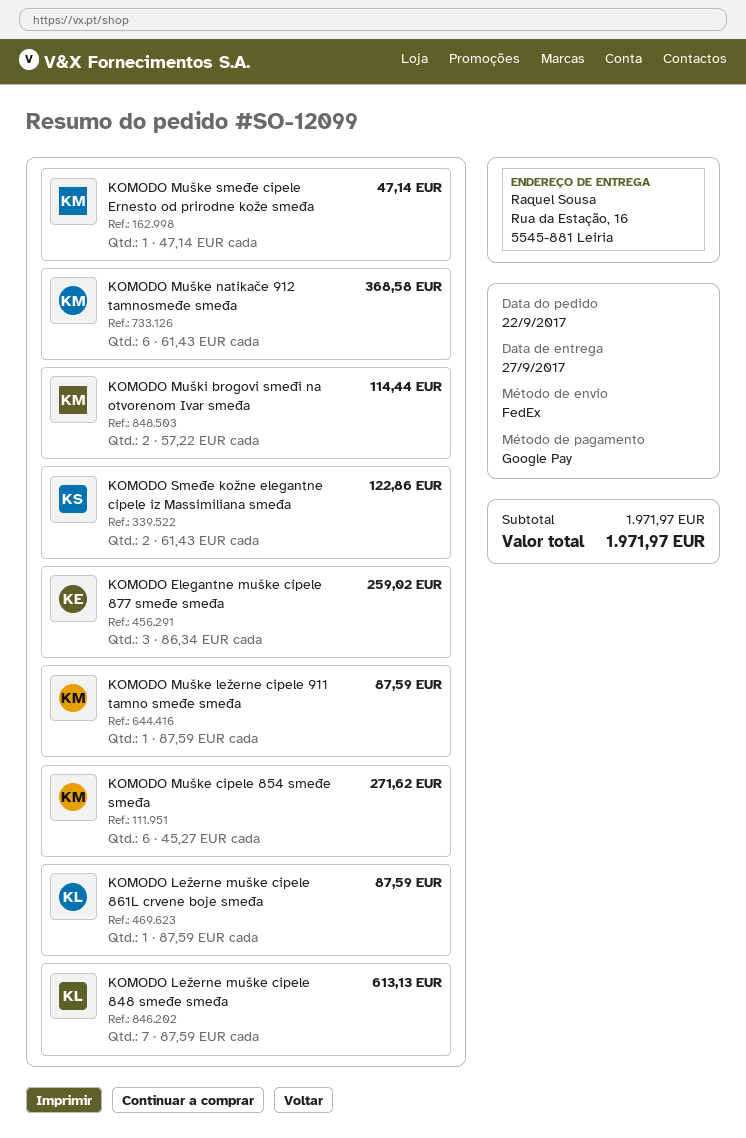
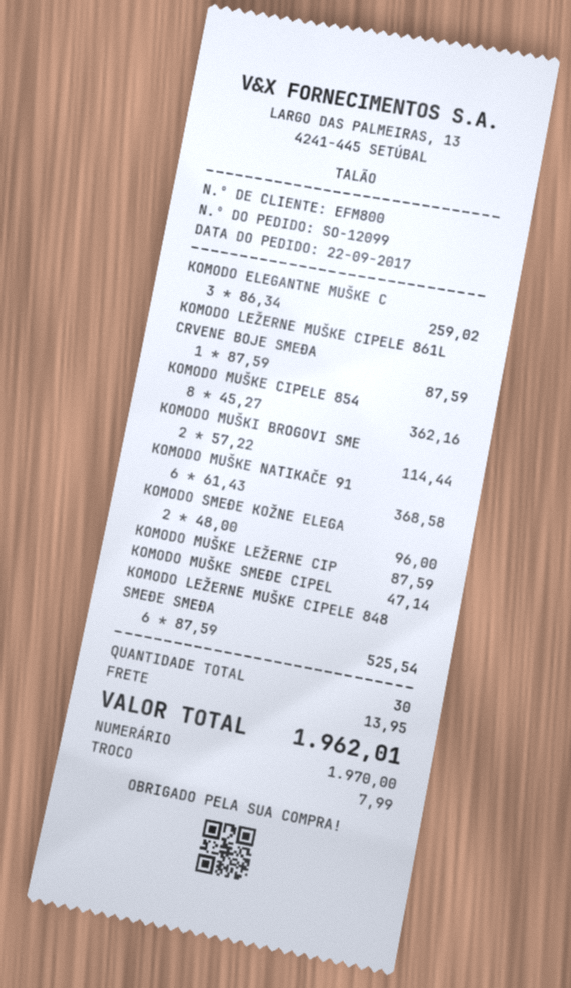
payment method: Google Pay -> cash
KOMODO Smeđe kožne elegantne cipele iz Massimiliana smeđa: 2 x 61.43 = 122.86 -> 2 x 48.00 = 96.00
KOMODO Muške cipele 854 smeđe smeđa: 6 x 45.27 = 271.62 -> 8 x 45.27 = 362.16
KOMODO Ležerne muške cipele 848 smeđe smeđa: 7 x 87.59 = 613.13 -> 6 x 87.59 = 525.54
shipping: none -> 13.95
total: 1971.97 -> 1962.01

